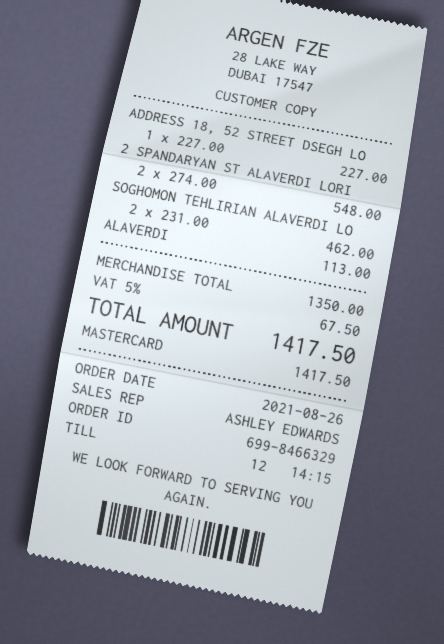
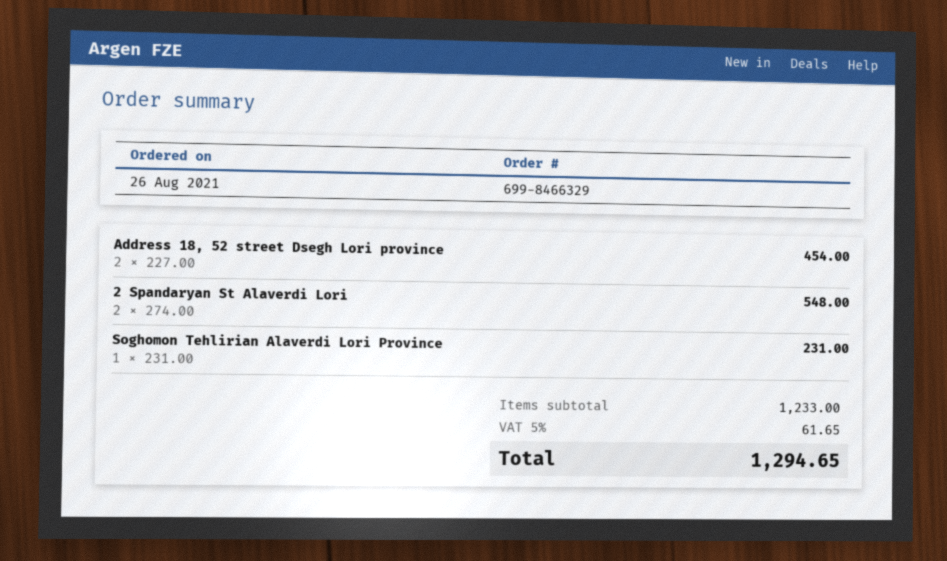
ADDRESS 18, 52 STREET DSEGH LO: 1 x 227.00 = 227.00 -> 2 x 227.00 = 454.00
SOGHOMON TEHLIRIAN ALAVERDI LO: 2 x 231.00 = 462.00 -> 1 x 231.00 = 231.00
ALAVERDI: 1 x 113.00 = 113.00 -> none
subtotal: 1350.00 -> 1233.00
tax: 5% = 67.50 -> 5% = 61.65
total: 1417.50 -> 1294.65

